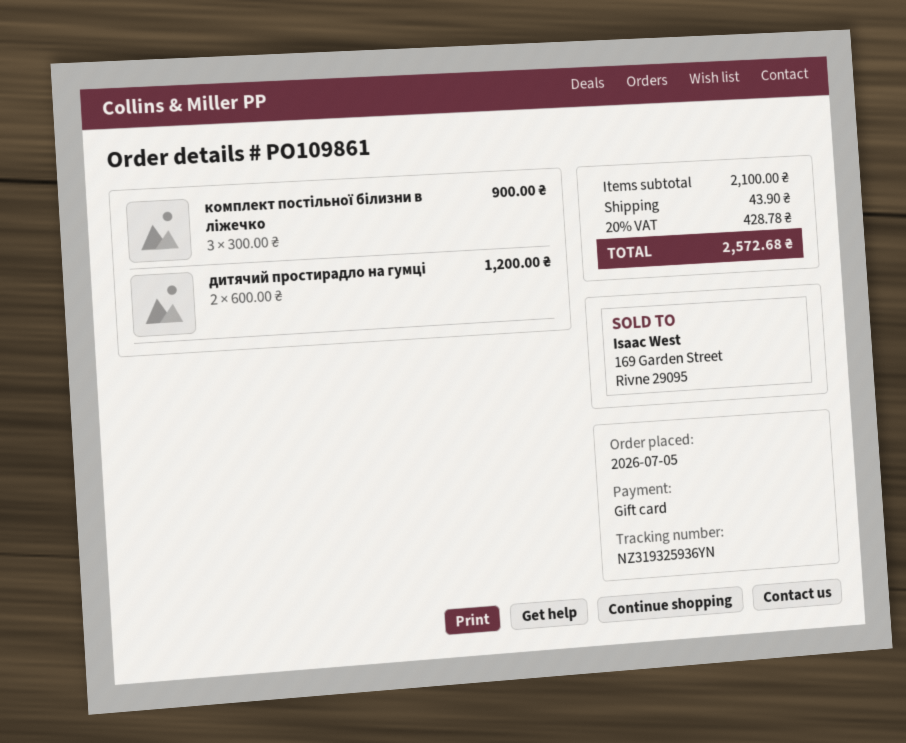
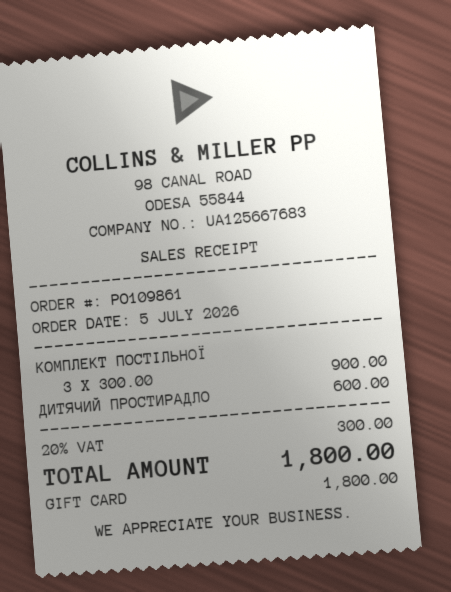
дитячий простирадло на гумці: 2 x 600.00 = 1200.00 -> 1 x 600.00 = 600.00
shipping: 43.90 -> none
tax: 20% = 428.78 -> 20% = 300.00
total: 2572.68 -> 1800.00

